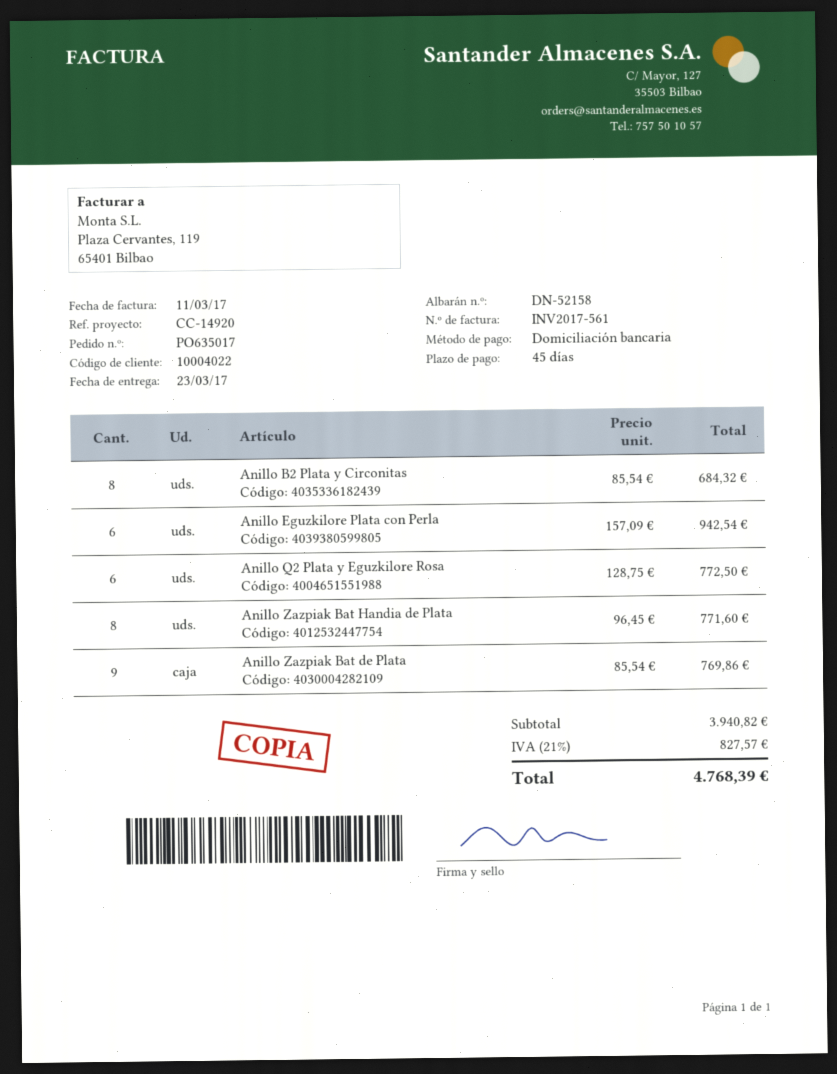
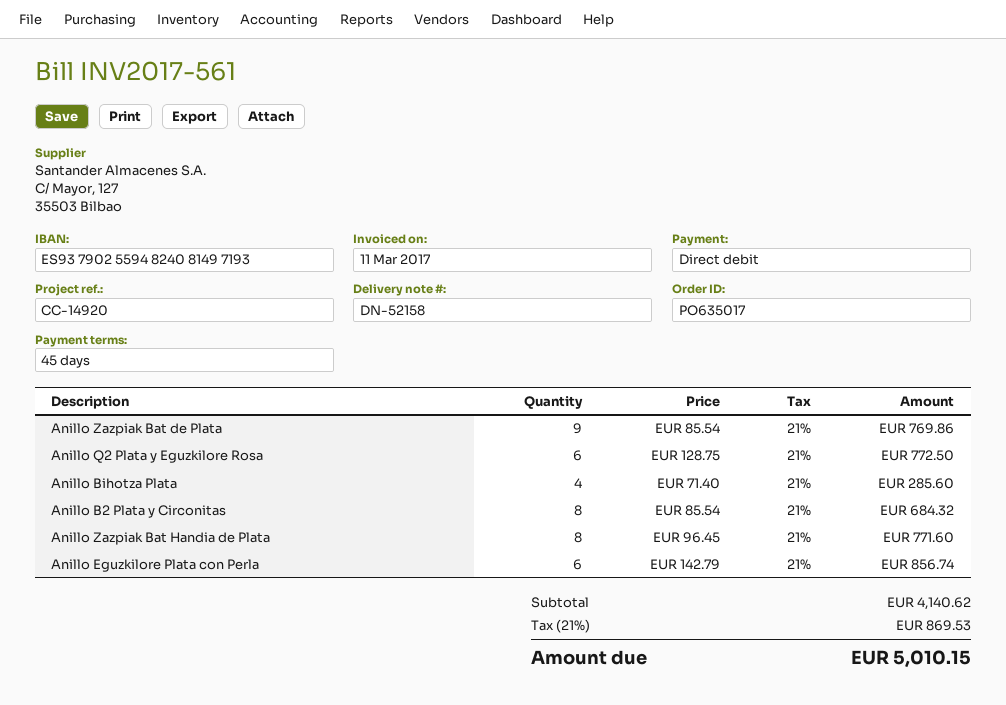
Anillo Eguzkilore Plata con Perla: 6 x 157.09 = 942.54 -> 6 x 142.79 = 856.74
Anillo Bihotza Plata: none -> 4 x 71.40 = 285.60
subtotal: 3940.82 -> 4140.62
tax: 21% = 827.57 -> 21% = 869.53
total: 4768.39 -> 5010.15

